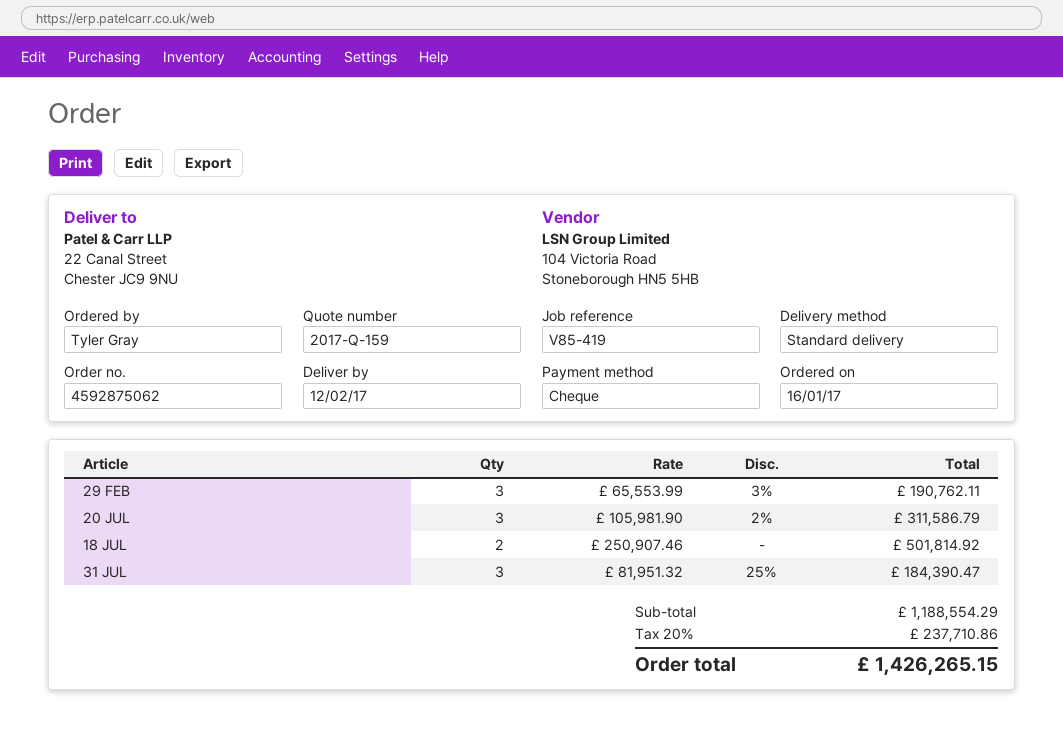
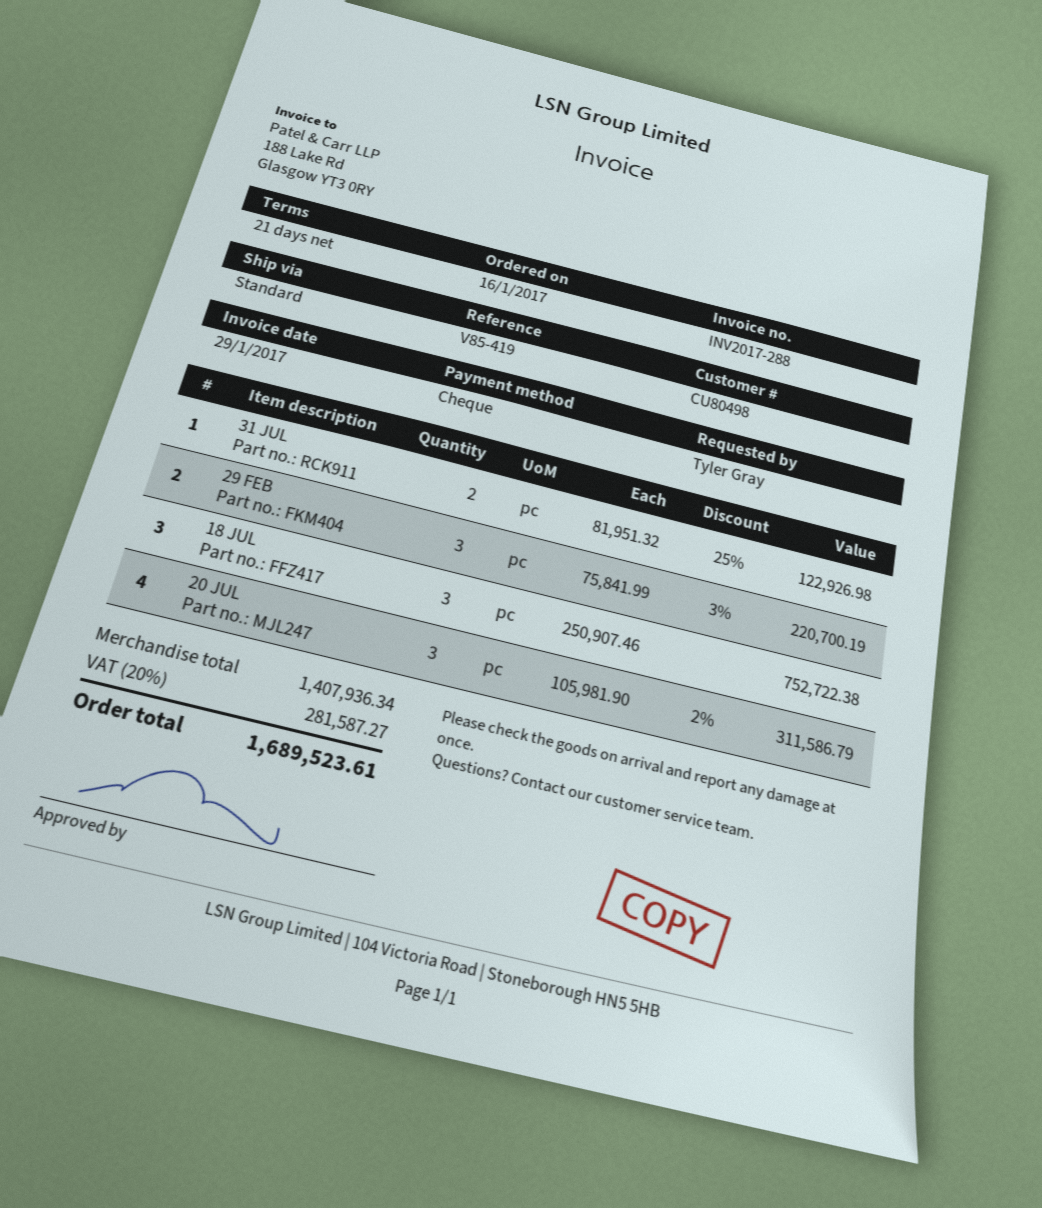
29 FEB: 3 x 65553.99 - 3% = 190762.11 -> 3 x 75841.99 - 3% = 220700.19
18 JUL: 2 x 250907.46 = 501814.92 -> 3 x 250907.46 = 752722.38
31 JUL: 3 x 81951.32 - 25% = 184390.47 -> 2 x 81951.32 - 25% = 122926.98
subtotal: 1188554.29 -> 1407936.34
tax: 20% = 237710.86 -> 20% = 281587.27
total: 1426265.15 -> 1689523.61

